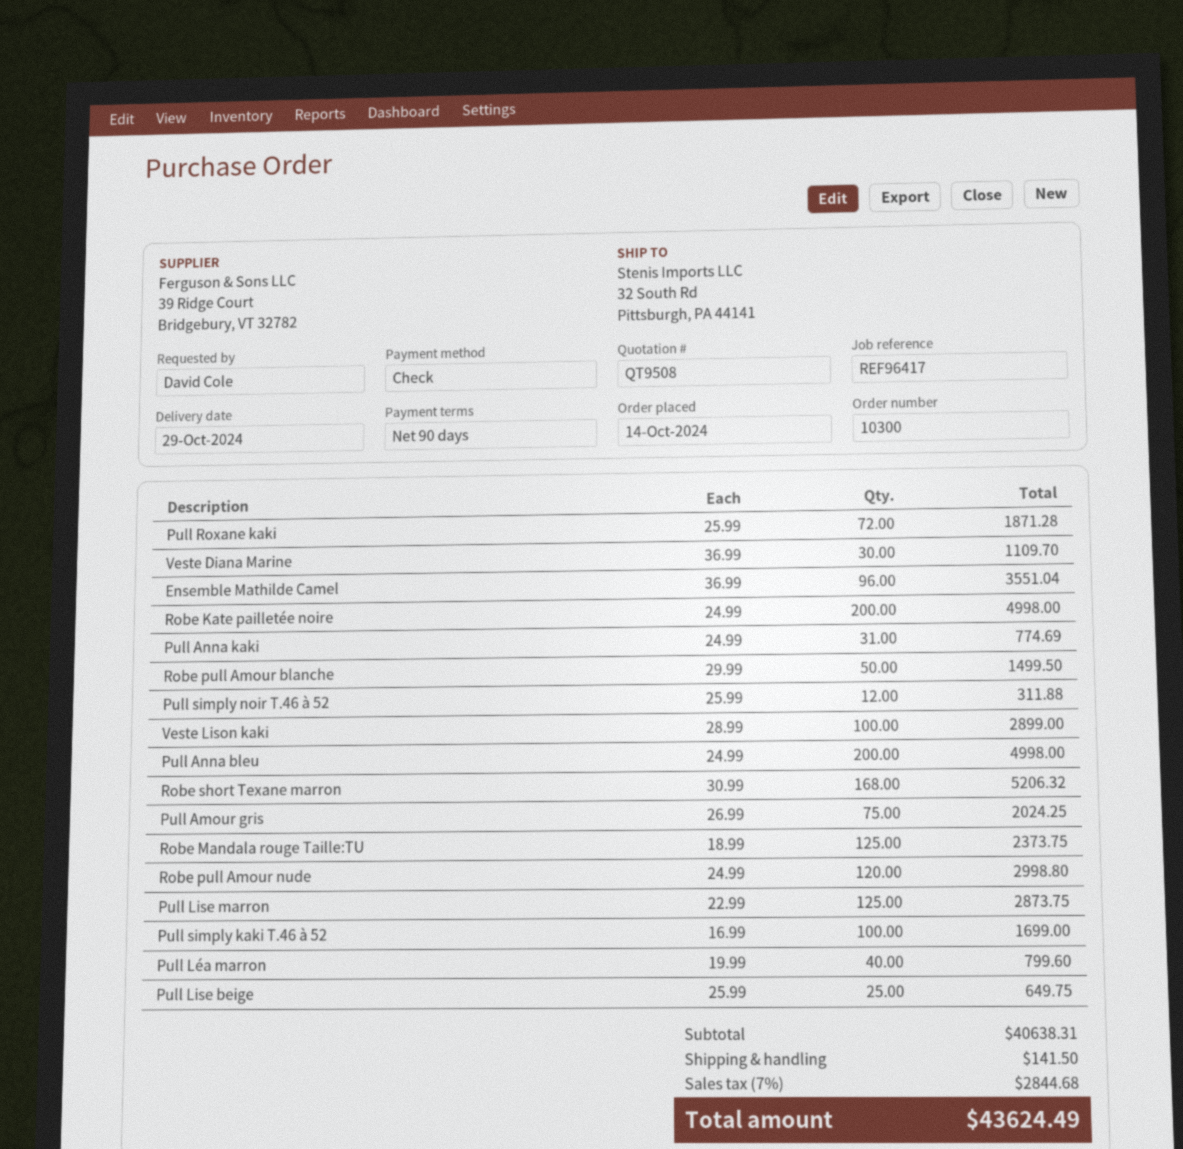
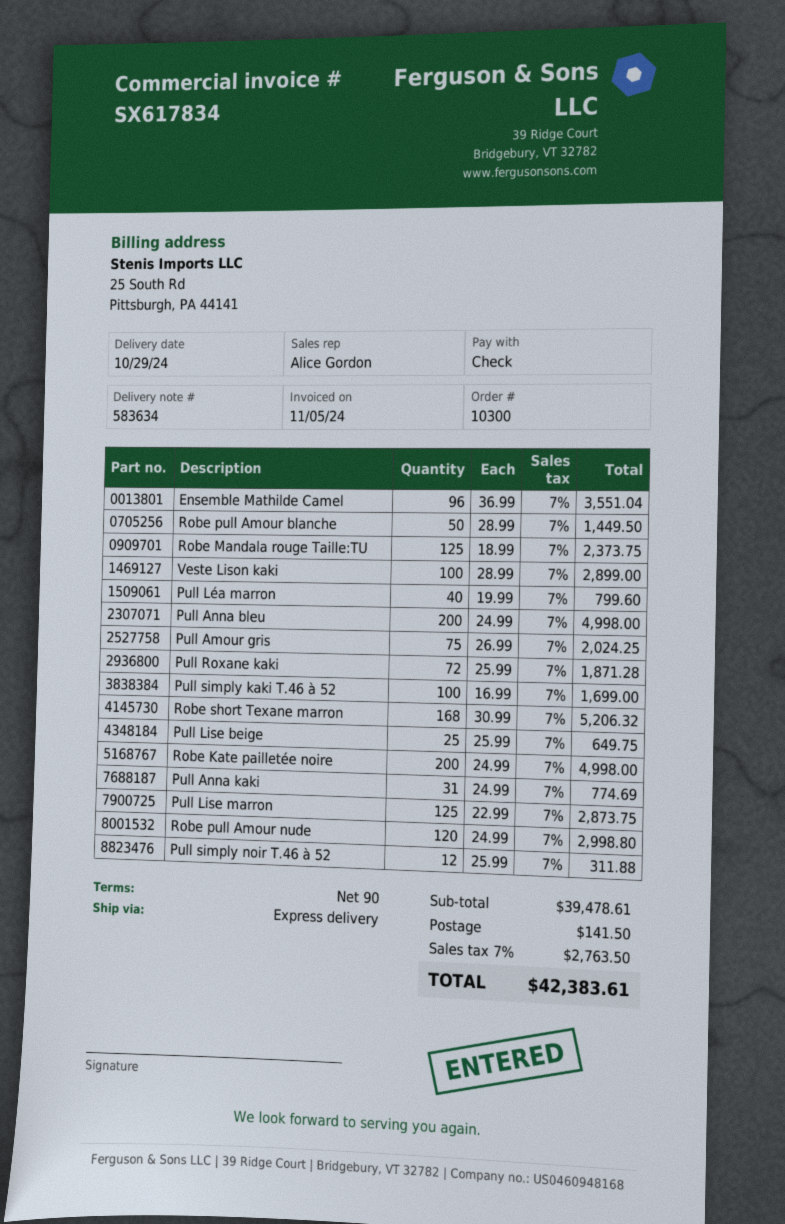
Veste Diana Marine: 30 x 36.99 = 1109.70 -> none
Robe pull Amour blanche: 50 x 29.99 = 1499.50 -> 50 x 28.99 = 1449.50
subtotal: 40638.31 -> 39478.61
tax: 7% = 2844.68 -> 7% = 2763.50
total: 43624.49 -> 42383.61

